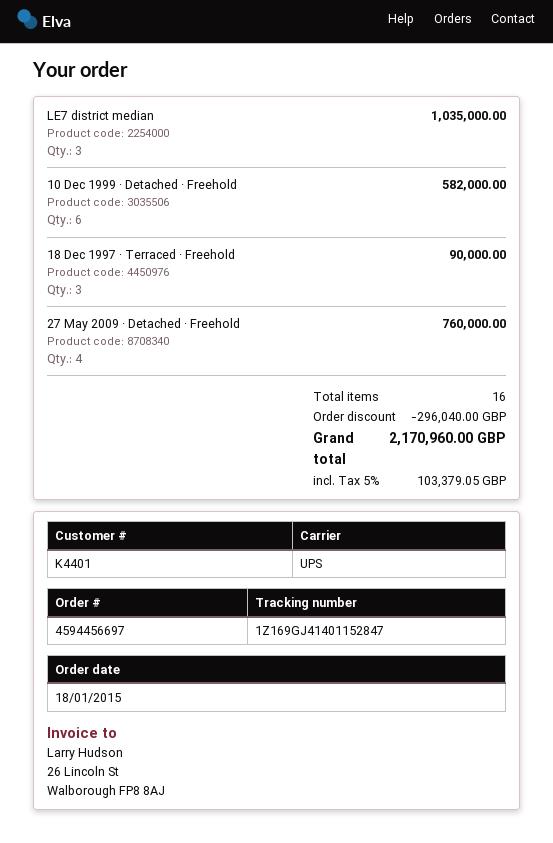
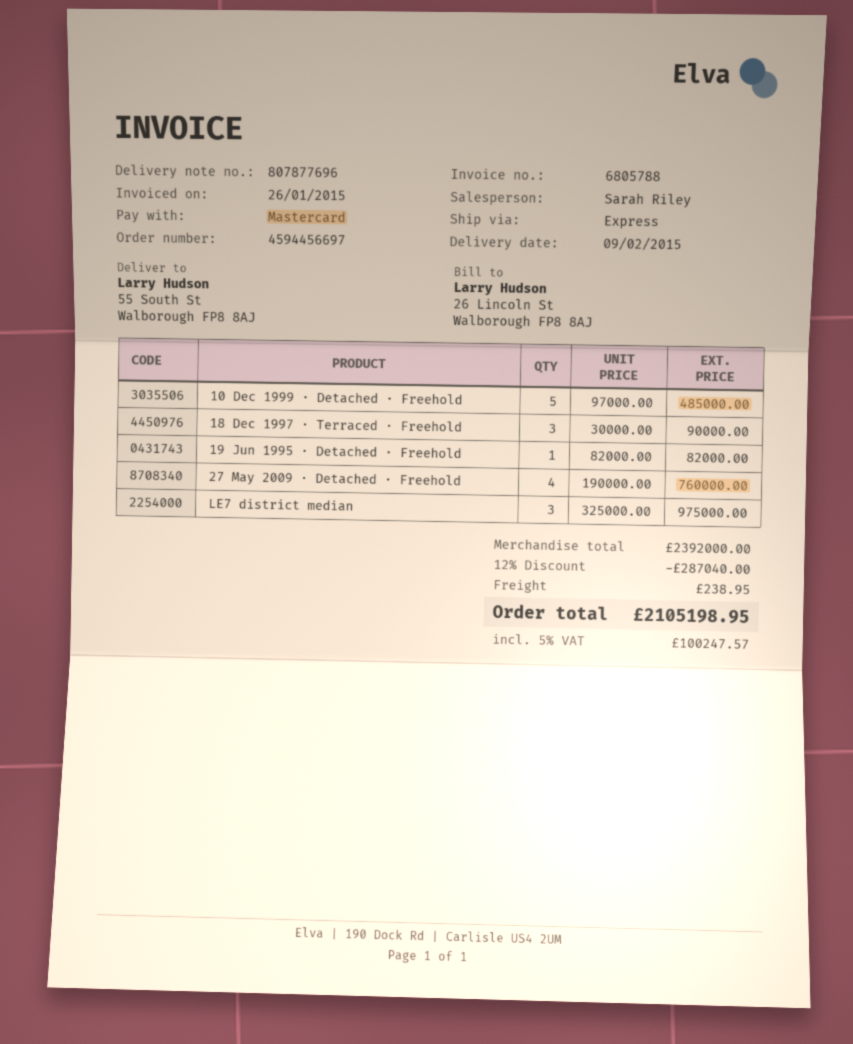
shipping method: UPS -> express
LE7 district median: 3 for 1035000.00 -> 3 for 975000.00
10 Dec 1999 · Detached · Freehold: 6 for 582000.00 -> 5 for 485000.00
19 Jun 1995 · Detached · Freehold: none -> 1 for 82000.00
discount: 296040.00 -> 287040.00
shipping: none -> 238.95
tax: 5% = 103379.05 -> 5% = 100247.57
total: 2170960.00 -> 2105198.95

